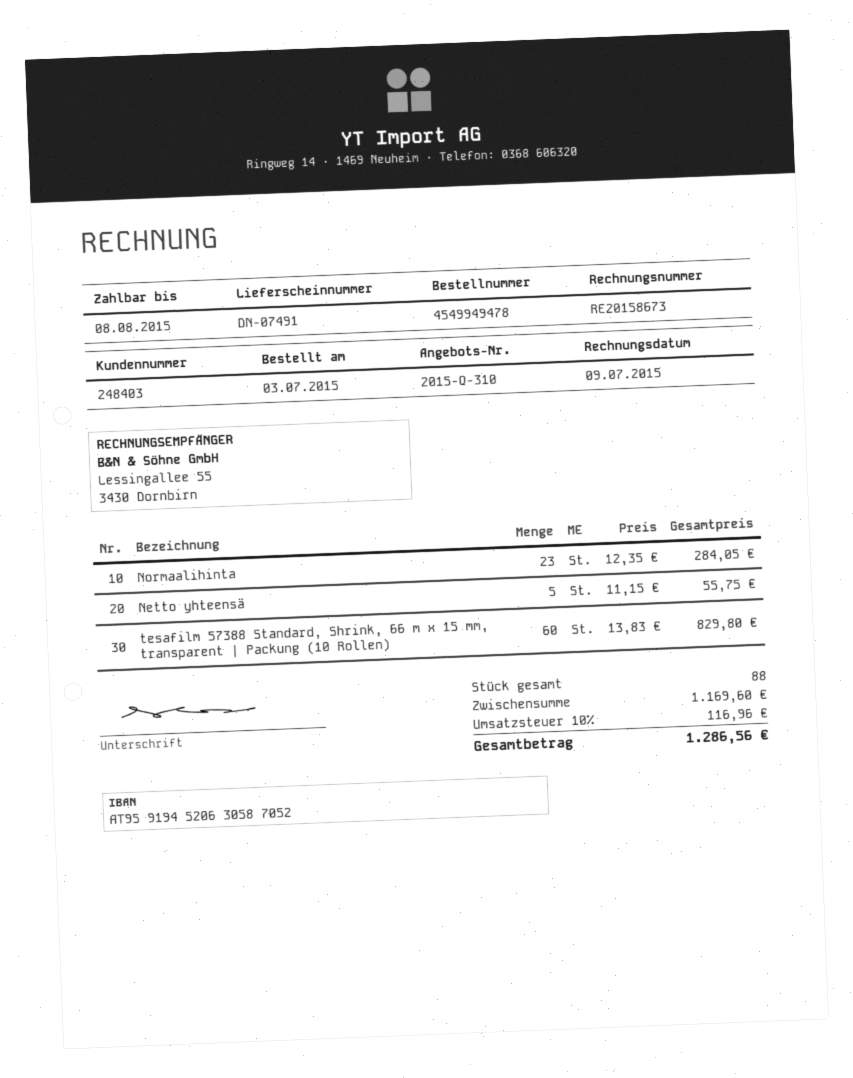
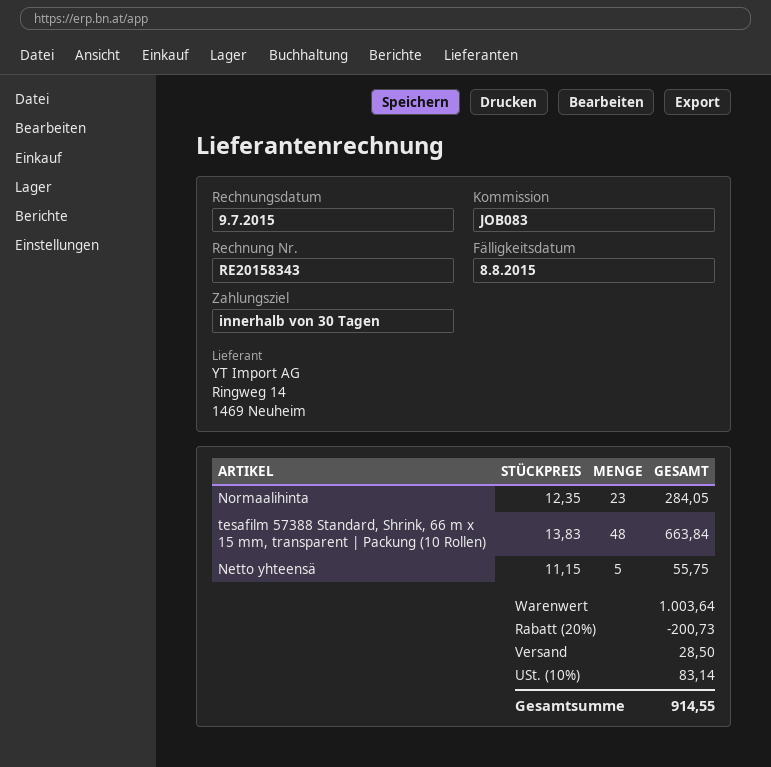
invoice number: RE20158673 -> RE20158343
tesafilm 57388 Standard, Shrink, 66 m x 15 mm, transparent | Packung (10 Rollen): 60 x 13.83 = 829.80 -> 48 x 13.83 = 663.84
subtotal: 1169.60 -> 1003.64
discount: none -> 20% = 200.73
shipping: none -> 28.50
tax: 10% = 116.96 -> 10% = 83.14
total: 1286.56 -> 914.55

